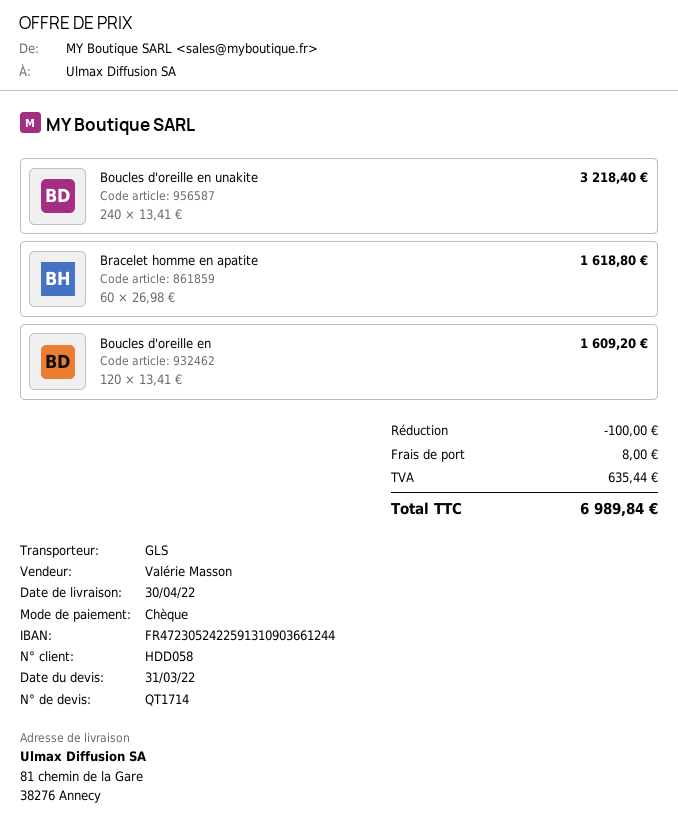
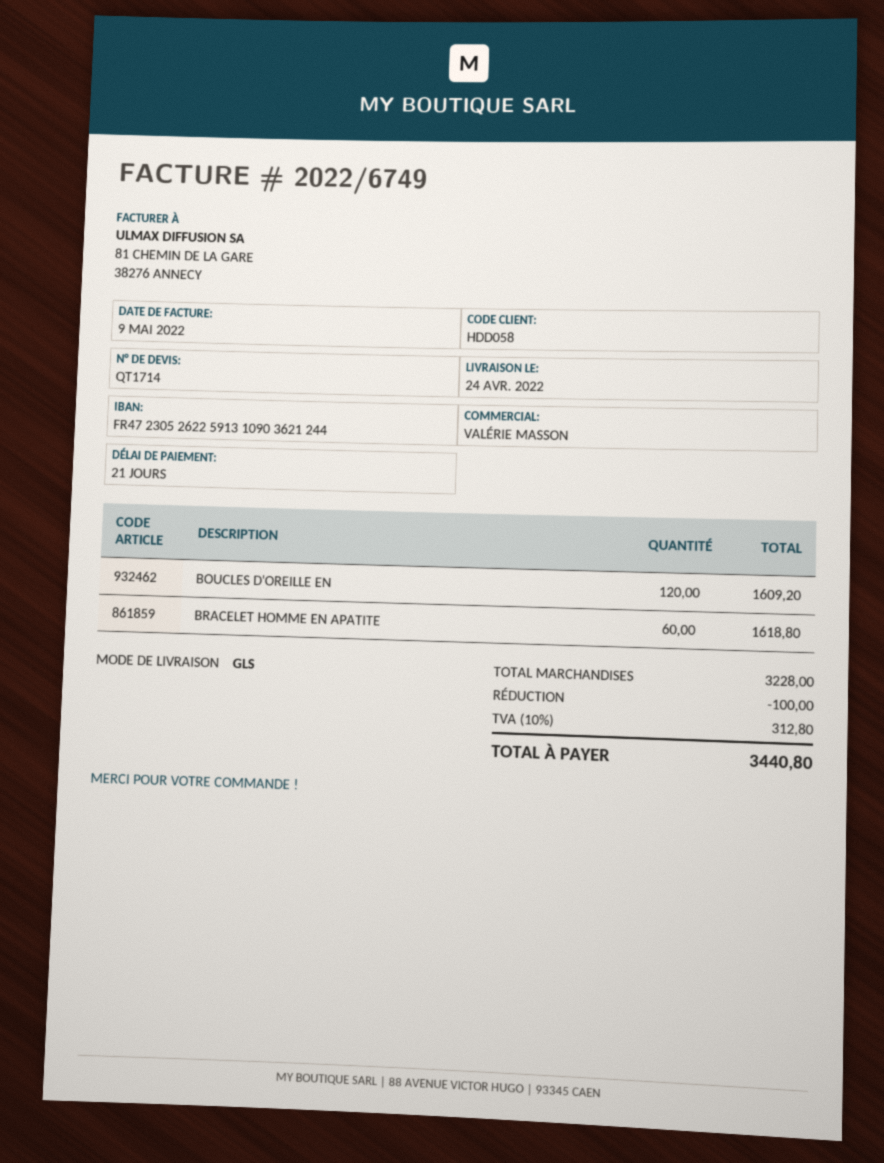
delivery date: 2022-04-30 -> 2022-04-24
bank account: FR4723052422591310903661244 -> FR4723052622591310903621244
Boucles d'oreille en unakite: 240 for 3218.40 -> none
shipping: 8.00 -> none
tax: 635.44 -> 312.80
total: 6989.84 -> 3440.80

